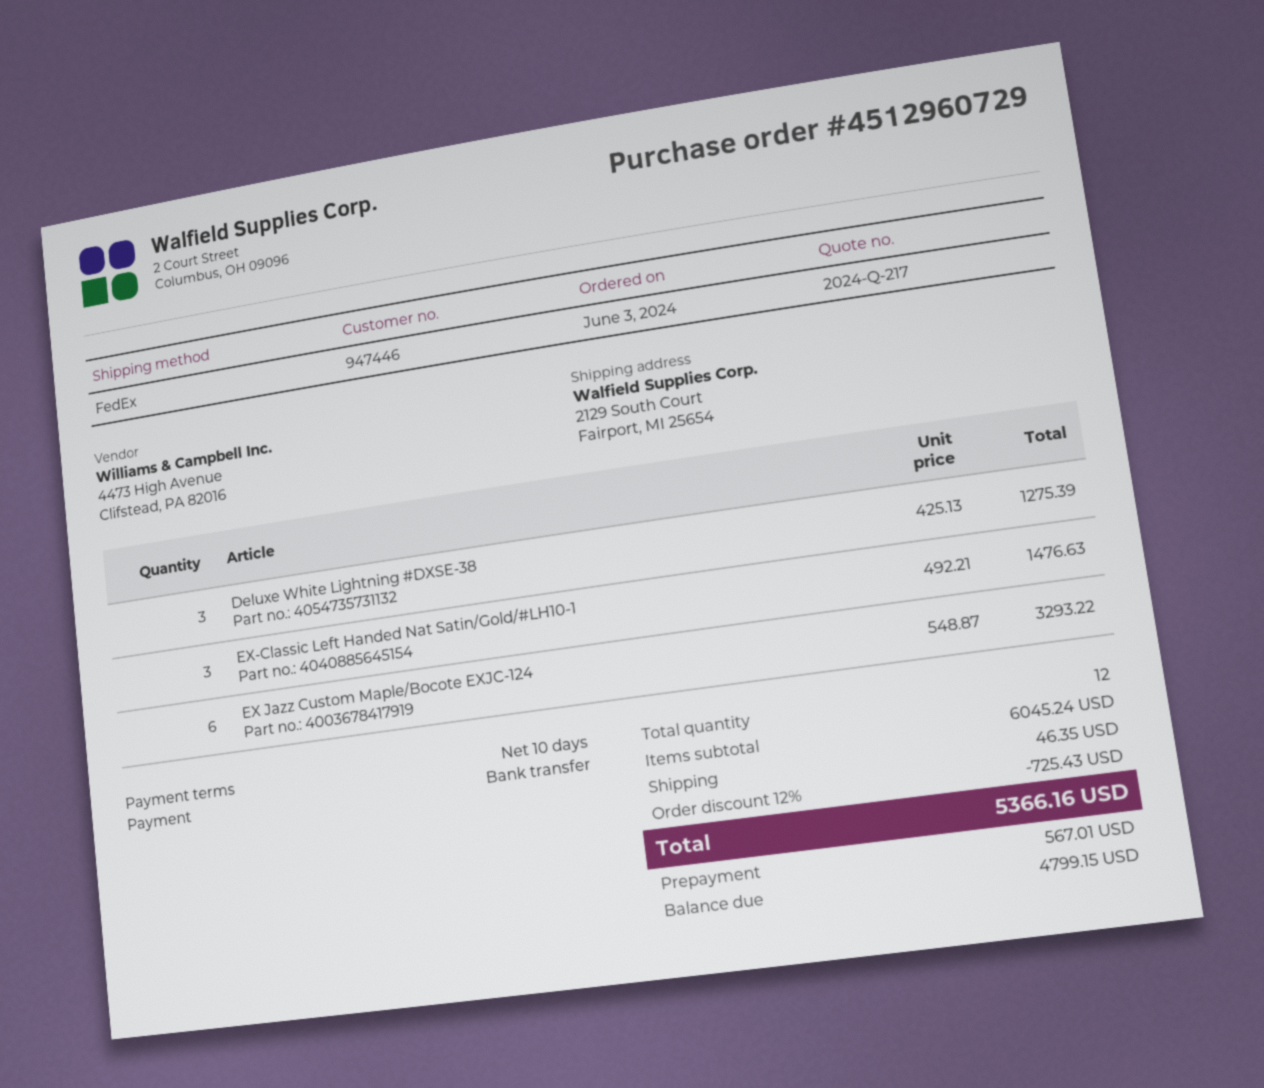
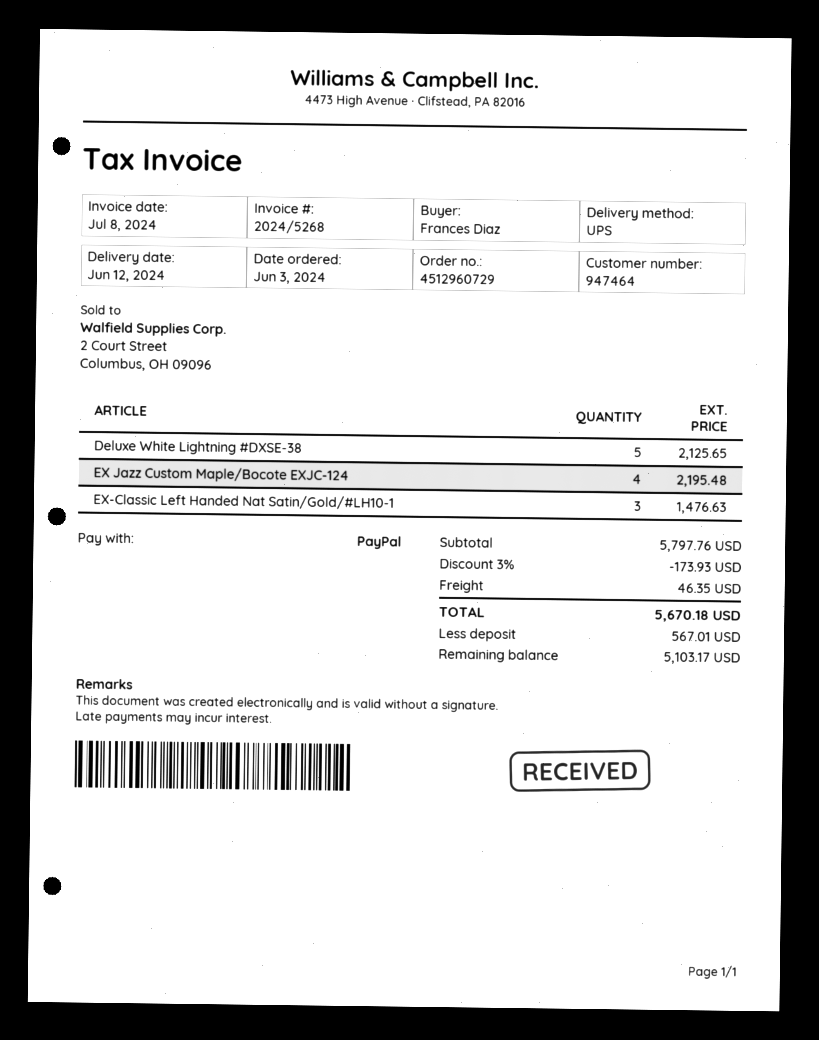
customer number: 947446 -> 947464
payment method: bank transfer -> PayPal
shipping method: FedEx -> UPS
Deluxe White Lightning #DXSE-38: 3 for 1275.39 -> 5 for 2125.65
EX Jazz Custom Maple/Bocote EXJC-124: 6 for 3293.22 -> 4 for 2195.48
subtotal: 6045.24 -> 5797.76
discount: 12% = 725.43 -> 3% = 173.93
total: 5366.16 -> 5670.18
balance: 4799.15 -> 5103.17

